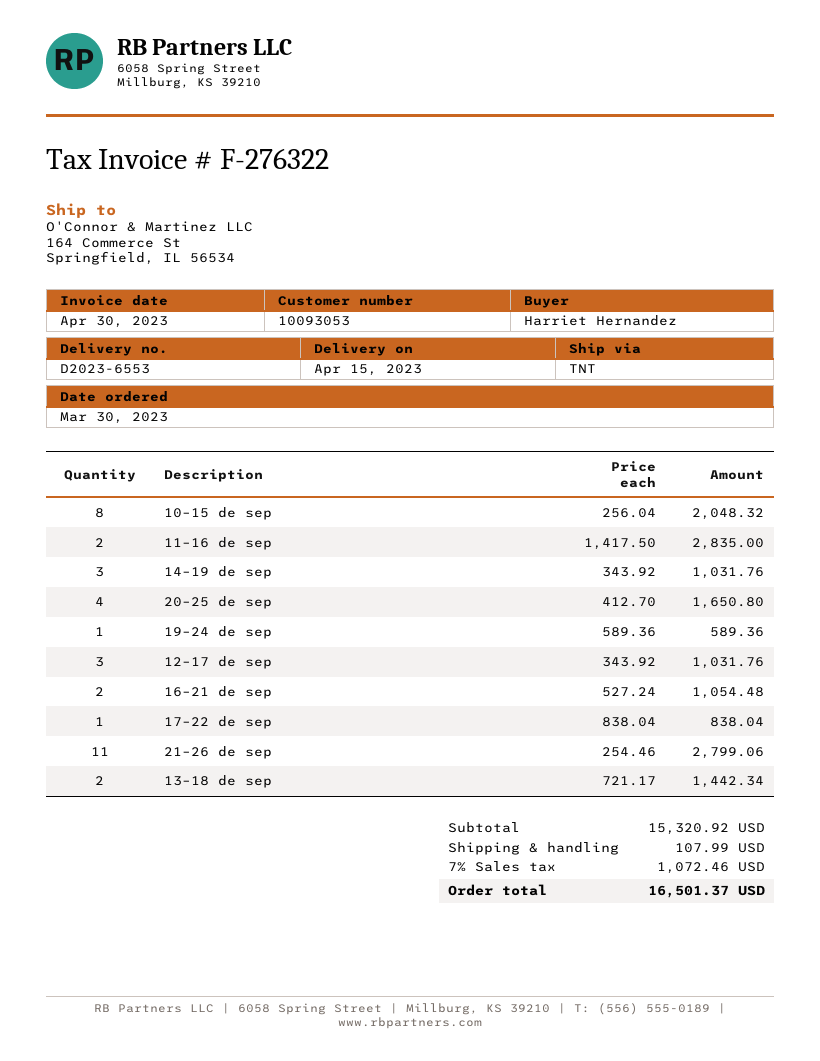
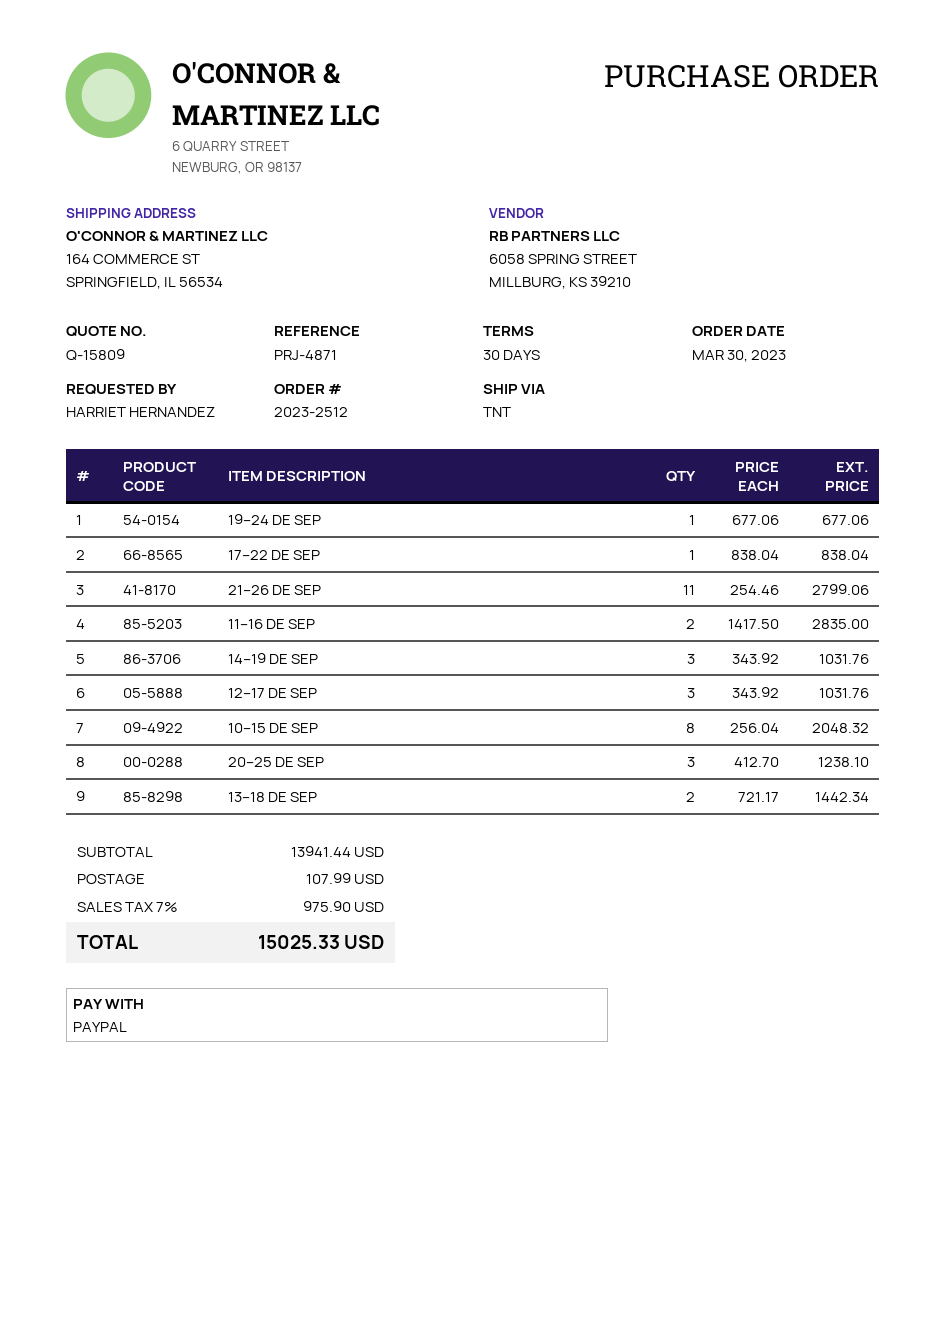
20–25 de sep: 4 x 412.70 = 1650.80 -> 3 x 412.70 = 1238.10
19–24 de sep: 1 x 589.36 = 589.36 -> 1 x 677.06 = 677.06
16–21 de sep: 2 x 527.24 = 1054.48 -> none
subtotal: 15320.92 -> 13941.44
tax: 7% = 1072.46 -> 7% = 975.90
total: 16501.37 -> 15025.33

